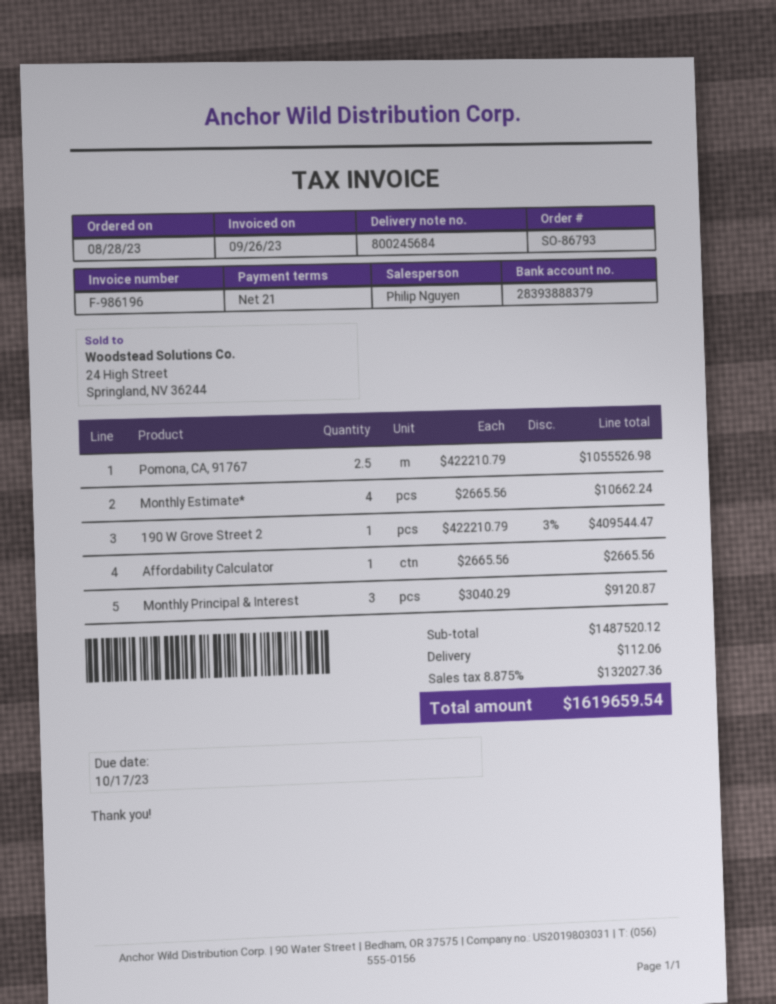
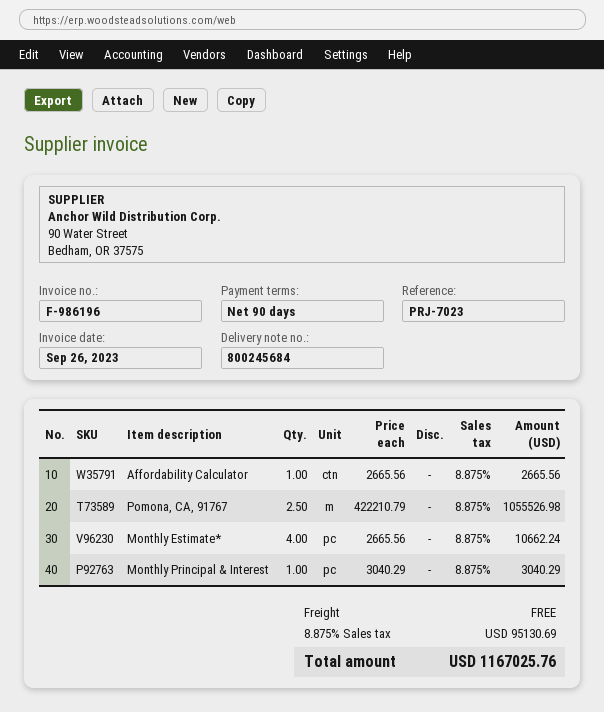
payment terms: 21 days -> 90 days
190 W Grove Street 2: 1 x 422210.79 - 3% = 409544.47 -> none
Monthly Principal & Interest: 3 x 3040.29 = 9120.87 -> 1 x 3040.29 = 3040.29
shipping: 112.06 -> 0.00
tax: 8.875% = 132027.36 -> 8.875% = 95130.69
total: 1619659.54 -> 1167025.76

